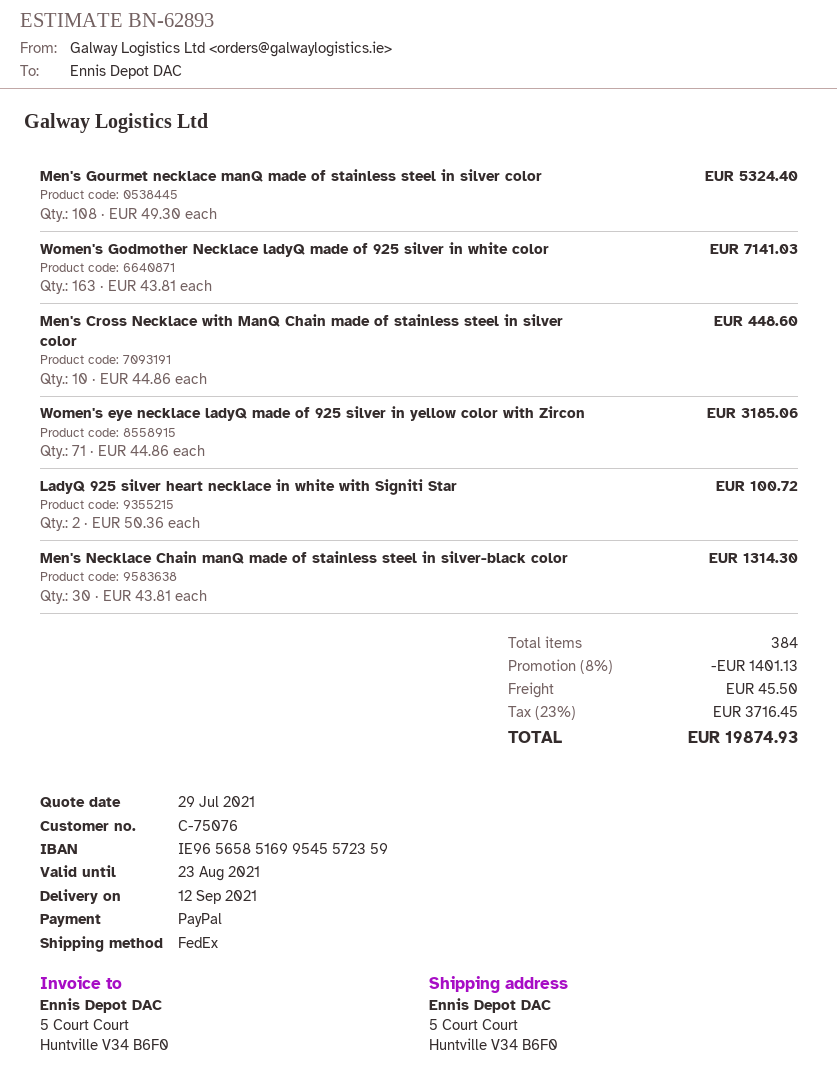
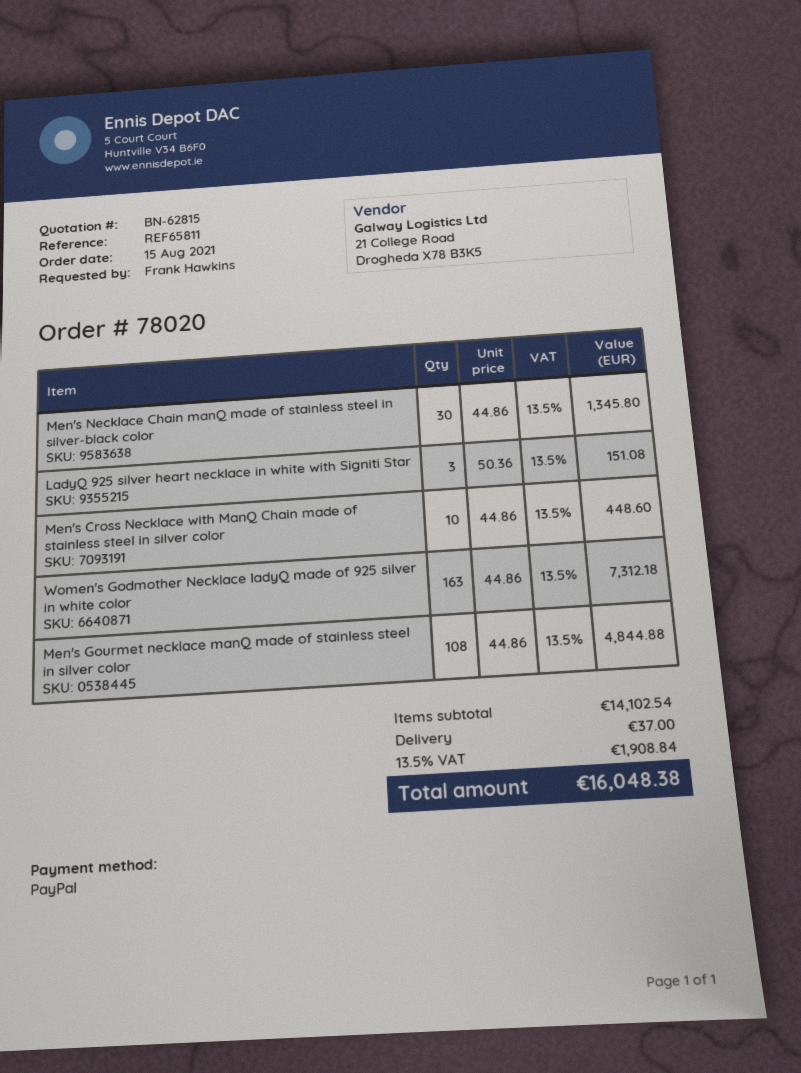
quote number: BN-62893 -> BN-62815
Men's Gourmet necklace manQ made of stainless steel in silver color: 108 x 49.30 = 5324.40 -> 108 x 44.86 = 4844.88
Women's Godmother Necklace ladyQ made of 925 silver in white color: 163 x 43.81 = 7141.03 -> 163 x 44.86 = 7312.18
Women's eye necklace ladyQ made of 925 silver in yellow color with Zircon: 71 x 44.86 = 3185.06 -> none
LadyQ 925 silver heart necklace in white with Signiti Star: 2 x 50.36 = 100.72 -> 3 x 50.36 = 151.08
Men's Necklace Chain manQ made of stainless steel in silver-black color: 30 x 43.81 = 1314.30 -> 30 x 44.86 = 1345.80
discount: 8% = 1401.13 -> none
shipping: 45.50 -> 37.00
tax: 23% = 3716.45 -> 13.5% = 1908.84
total: 19874.93 -> 16048.38

